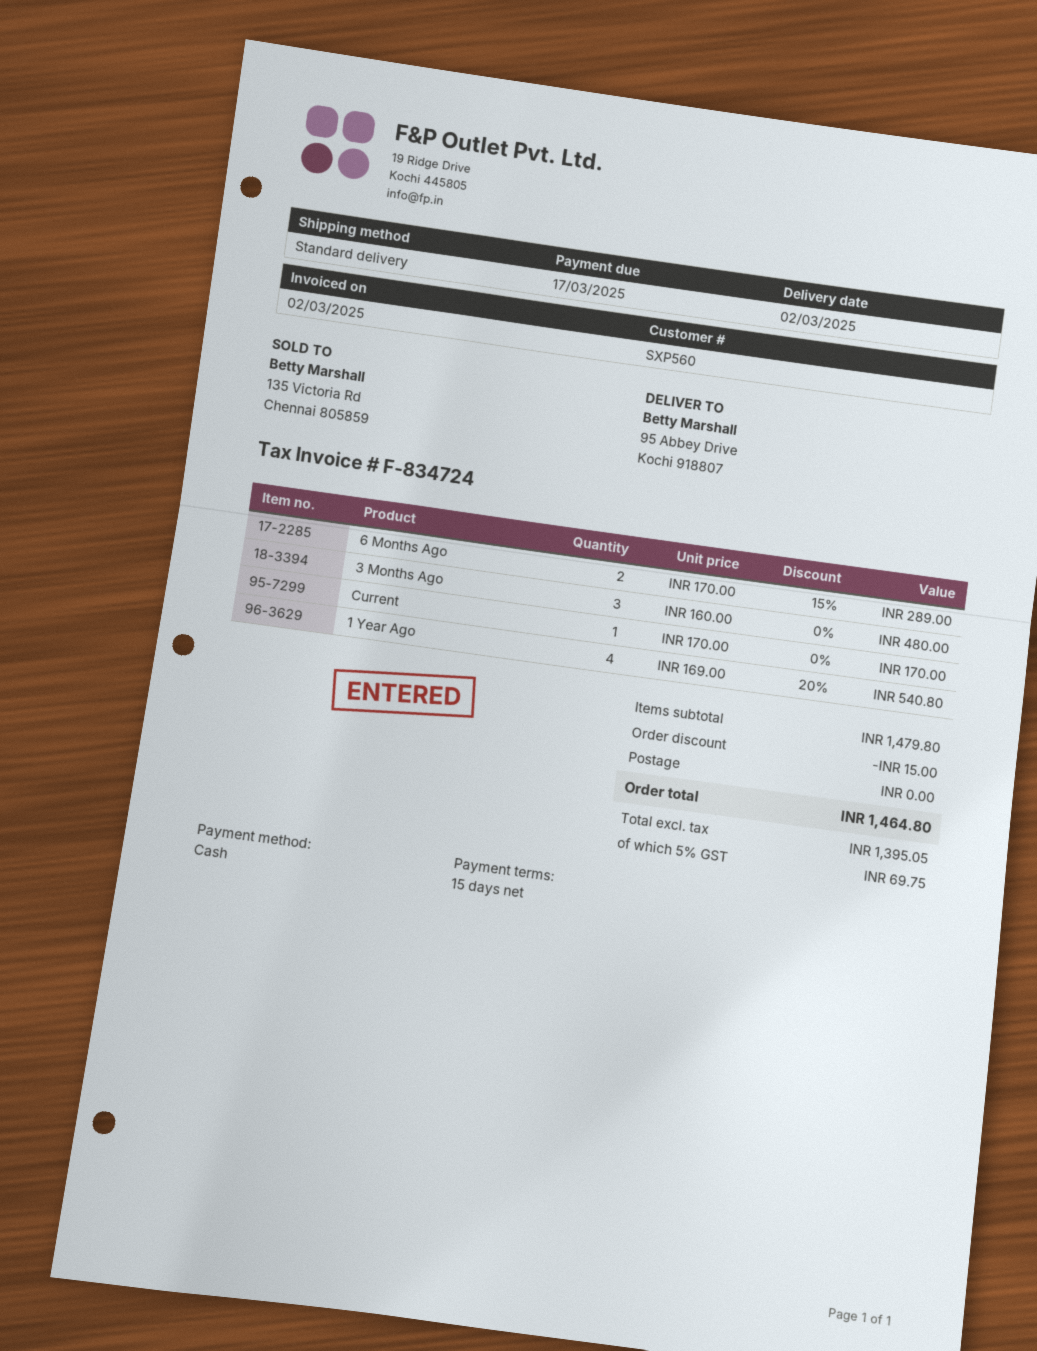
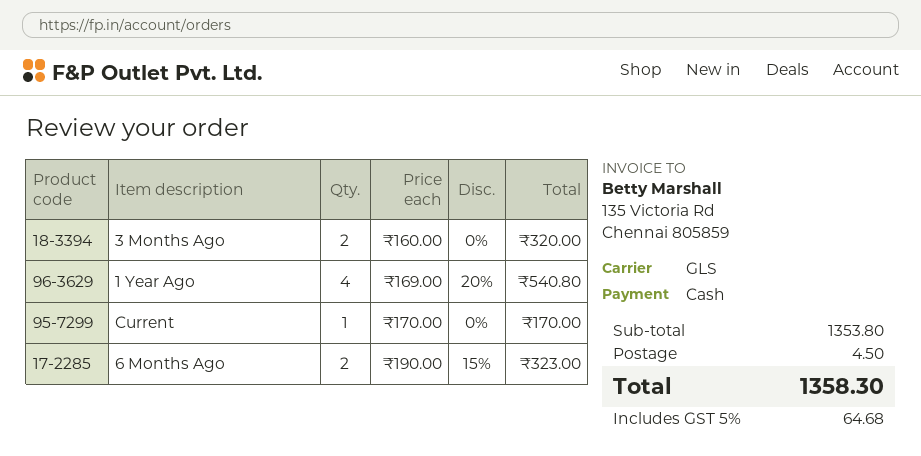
shipping method: standard -> GLS
6 Months Ago: 2 x 170.00 - 15% = 289.00 -> 2 x 190.00 - 15% = 323.00
3 Months Ago: 3 x 160.00 = 480.00 -> 2 x 160.00 = 320.00
subtotal: 1479.80 -> 1353.80
discount: 15.00 -> none
shipping: 0.00 -> 4.50
tax: 5% = 69.75 -> 5% = 64.68
total: 1464.80 -> 1358.30

